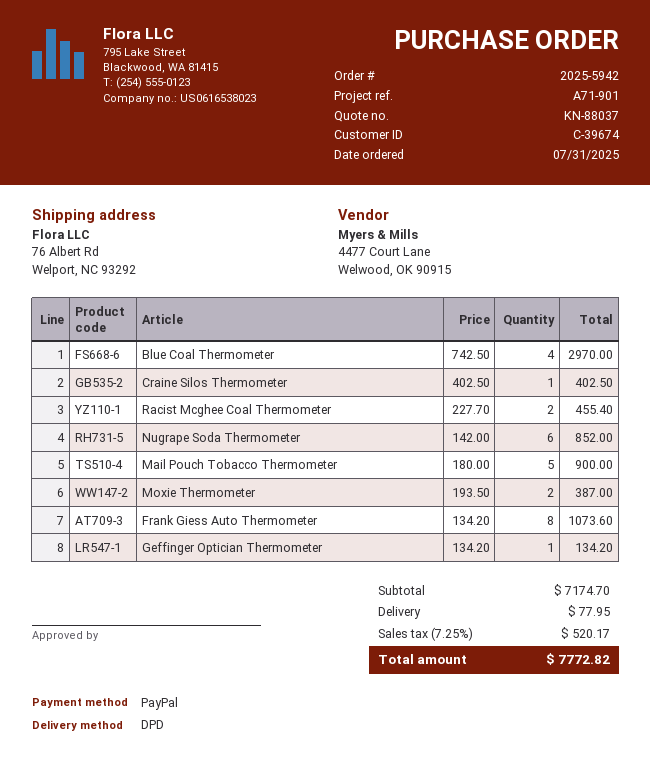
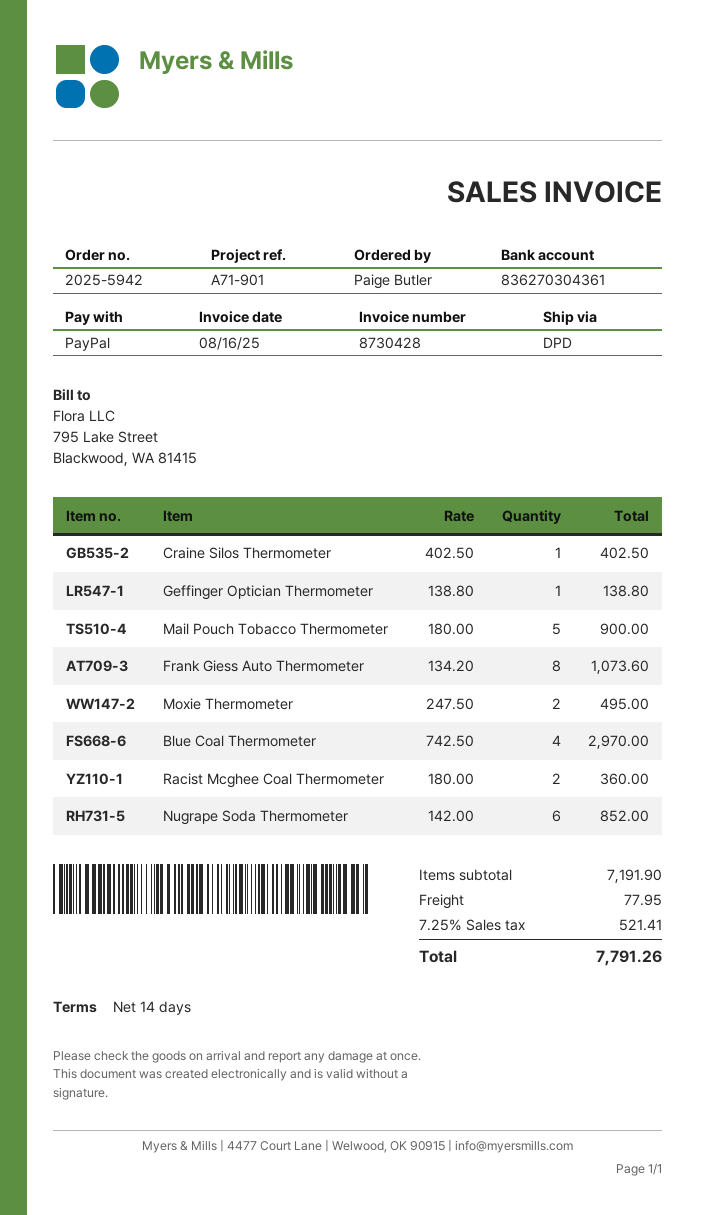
Racist Mcghee Coal Thermometer: 2 x 227.70 = 455.40 -> 2 x 180.00 = 360.00
Moxie Thermometer: 2 x 193.50 = 387.00 -> 2 x 247.50 = 495.00
Geffinger Optician Thermometer: 1 x 134.20 = 134.20 -> 1 x 138.80 = 138.80
subtotal: 7174.70 -> 7191.90
tax: 7.25% = 520.17 -> 7.25% = 521.41
total: 7772.82 -> 7791.26

